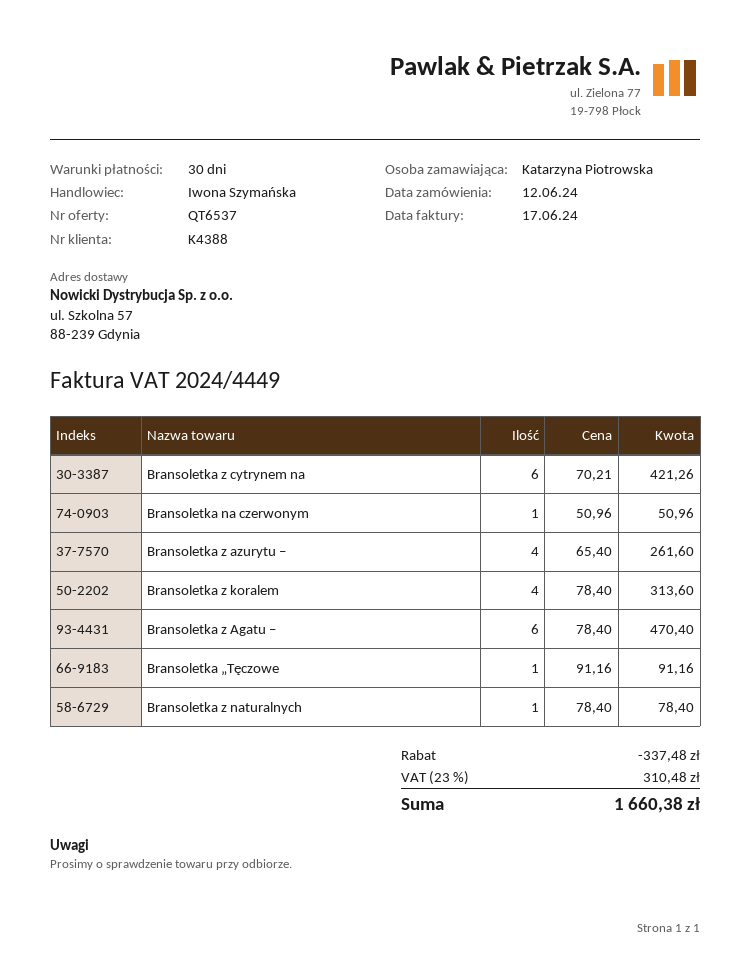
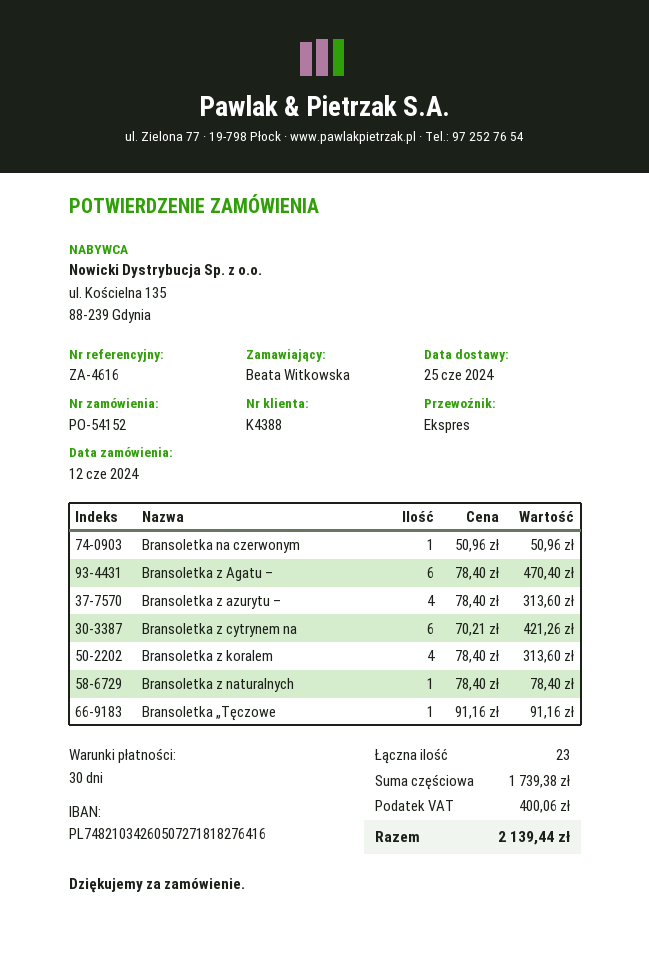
ordered by: Katarzyna Piotrowska -> Beata Witkowska
Bransoletka z azurytu –: 4 x 65.40 = 261.60 -> 4 x 78.40 = 313.60
discount: 337.48 -> none
tax: 310.48 -> 400.06
total: 1660.38 -> 2139.44

